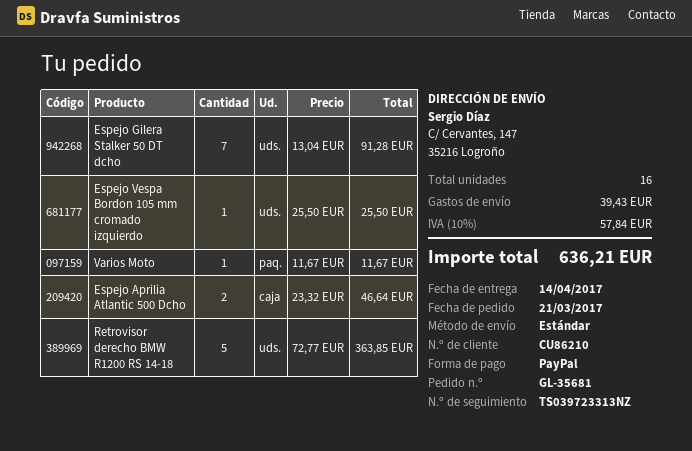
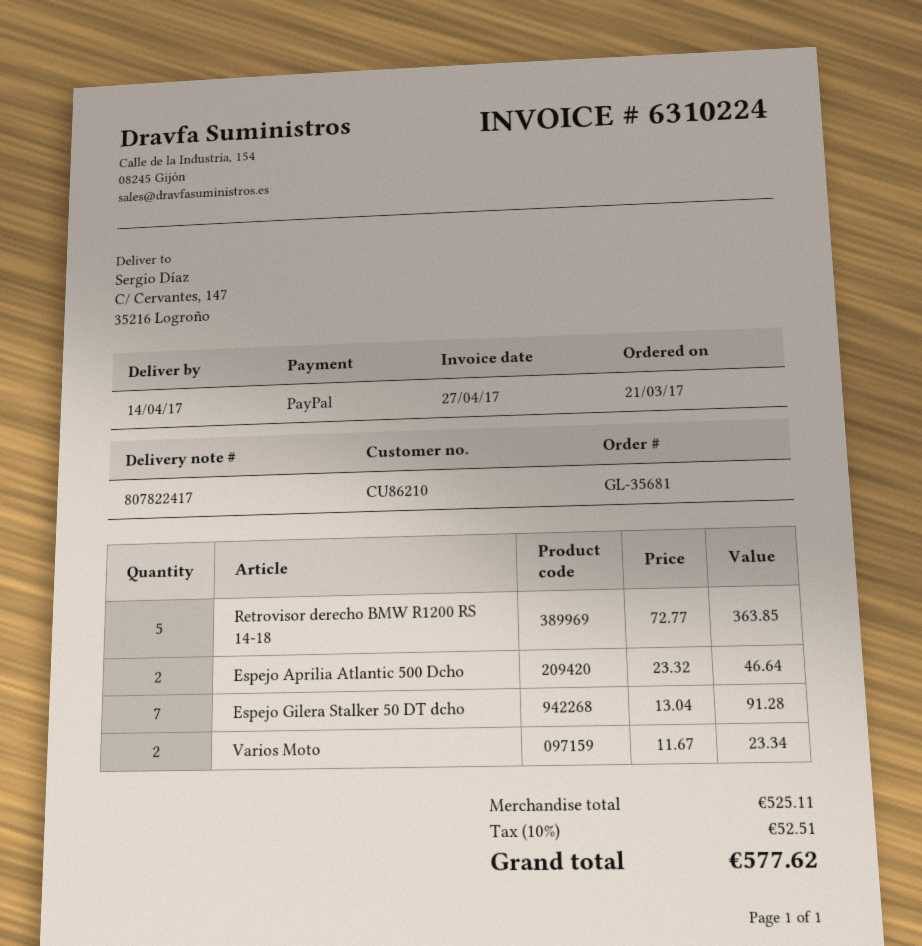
Espejo Vespa Bordon 105 mm cromado izquierdo: 1 x 25.50 = 25.50 -> none
Varios Moto: 1 x 11.67 = 11.67 -> 2 x 11.67 = 23.34
shipping: 39.43 -> none
tax: 10% = 57.84 -> 10% = 52.51
total: 636.21 -> 577.62

